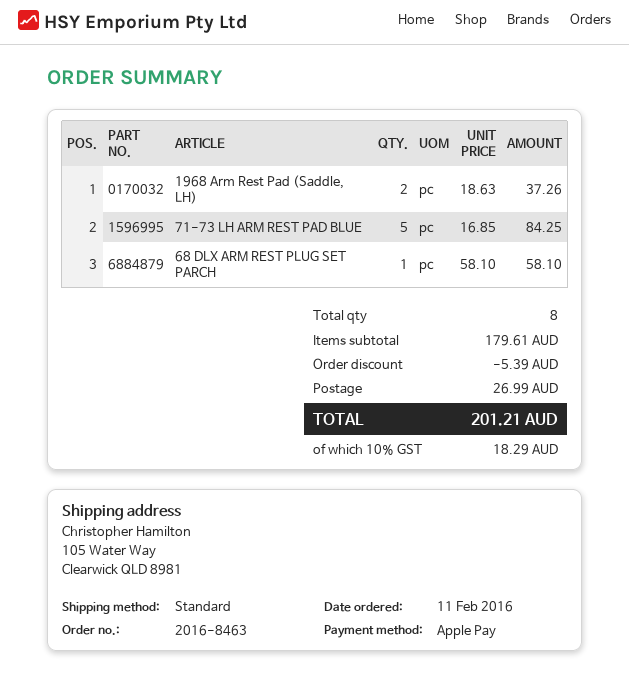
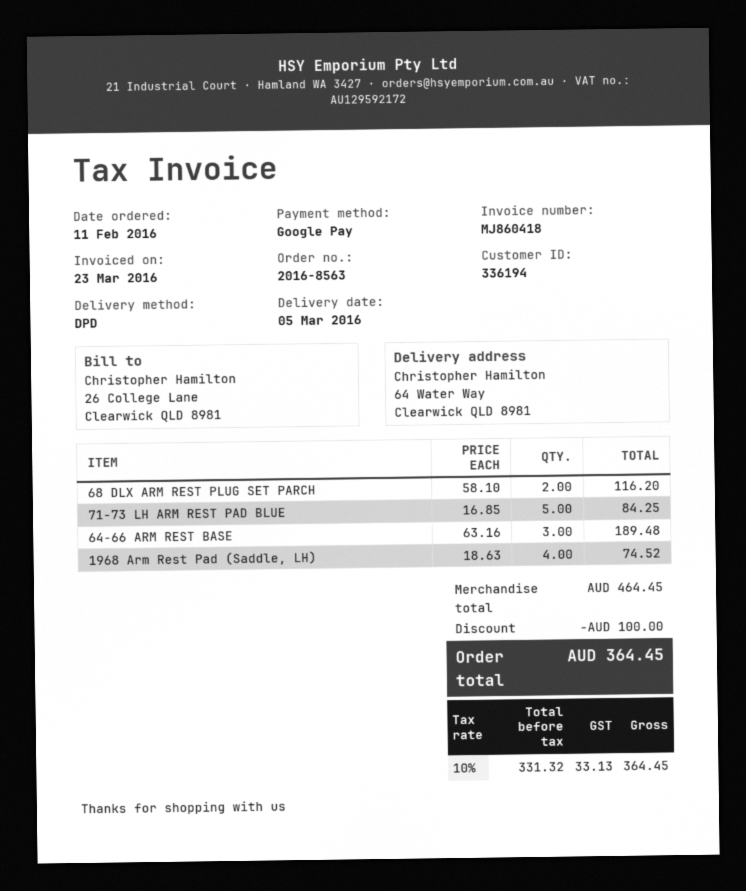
order number: 2016-8463 -> 2016-8563
payment method: Apple Pay -> Google Pay
shipping method: standard -> DPD
ship to: 105 Water Way, Clearwick QLD 8981 -> 64 Water Way, Clearwick QLD 8981
1968 Arm Rest Pad (Saddle, LH): 2 x 18.63 = 37.26 -> 4 x 18.63 = 74.52
68 DLX ARM REST PLUG SET PARCH: 1 x 58.10 = 58.10 -> 2 x 58.10 = 116.20
64-66 ARM REST BASE: none -> 3 x 63.16 = 189.48
subtotal: 179.61 -> 464.45
discount: 5.39 -> 100.00
shipping: 26.99 -> none
tax: 10% = 18.29 -> 10% = 33.13
total: 201.21 -> 364.45

